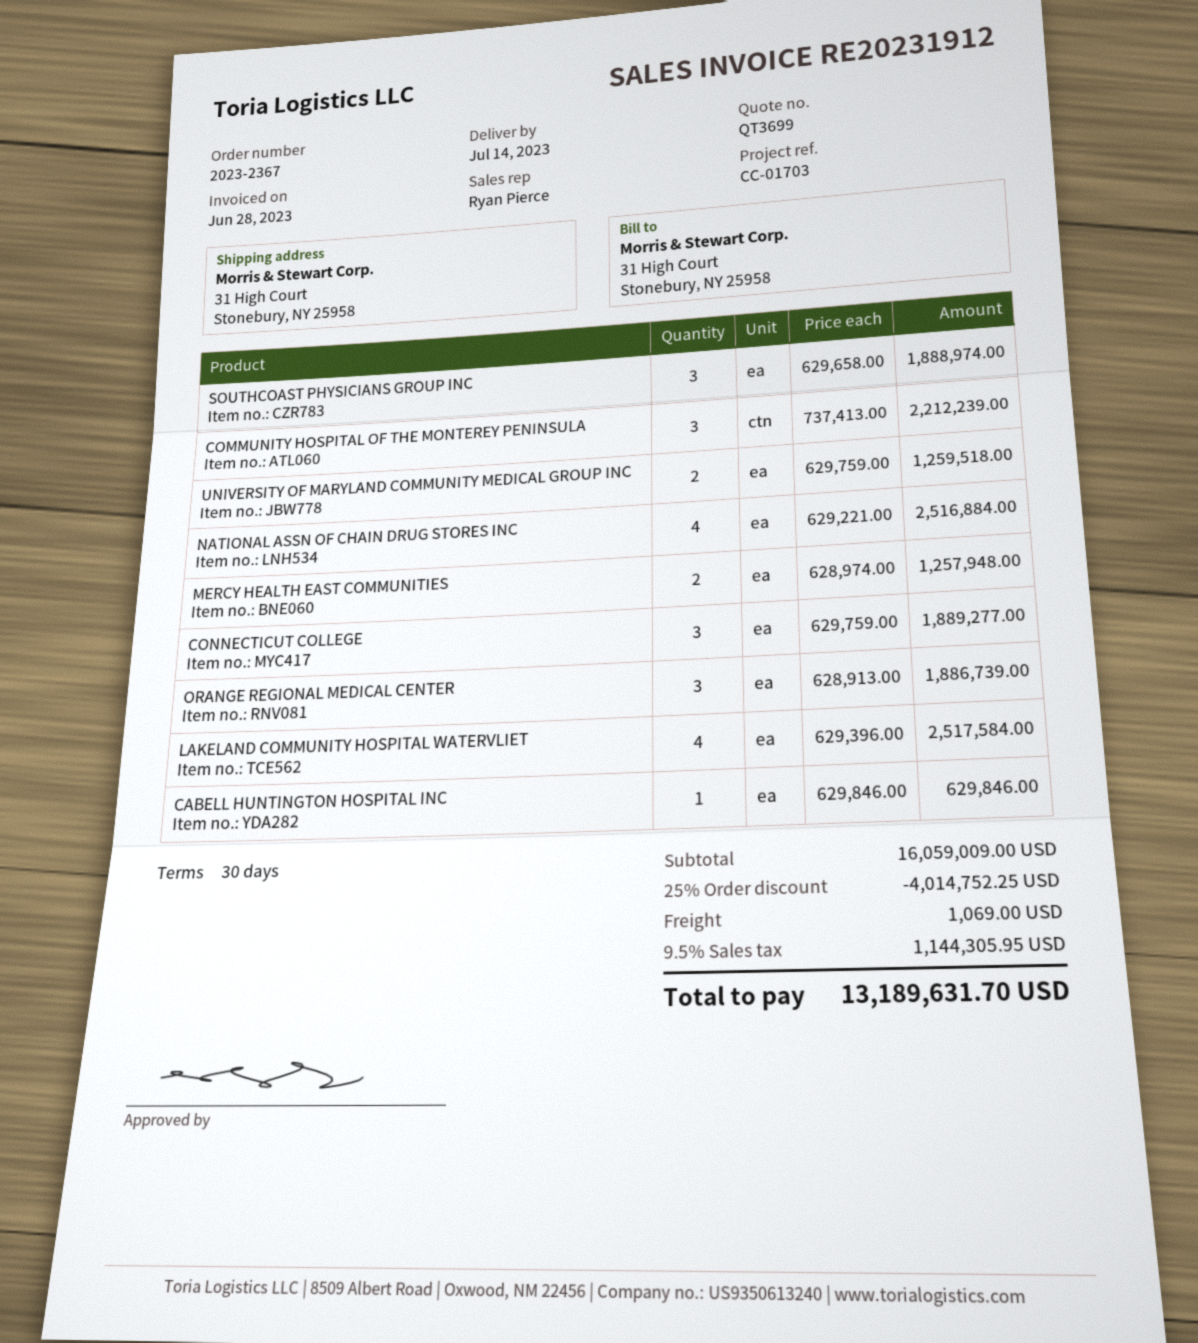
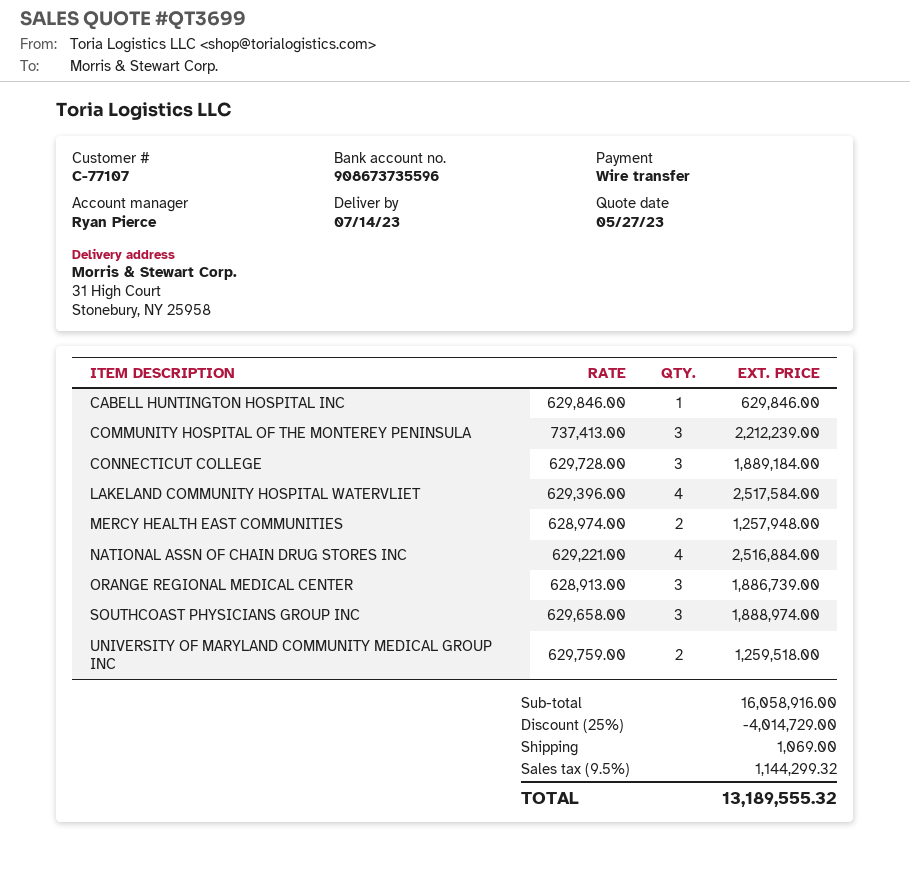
CONNECTICUT COLLEGE: 3 x 629759.00 = 1889277.00 -> 3 x 629728.00 = 1889184.00
subtotal: 16059009.00 -> 16058916.00
discount: 25% = 4014752.25 -> 25% = 4014729.00
tax: 9.5% = 1144305.95 -> 9.5% = 1144299.32
total: 13189631.70 -> 13189555.32

